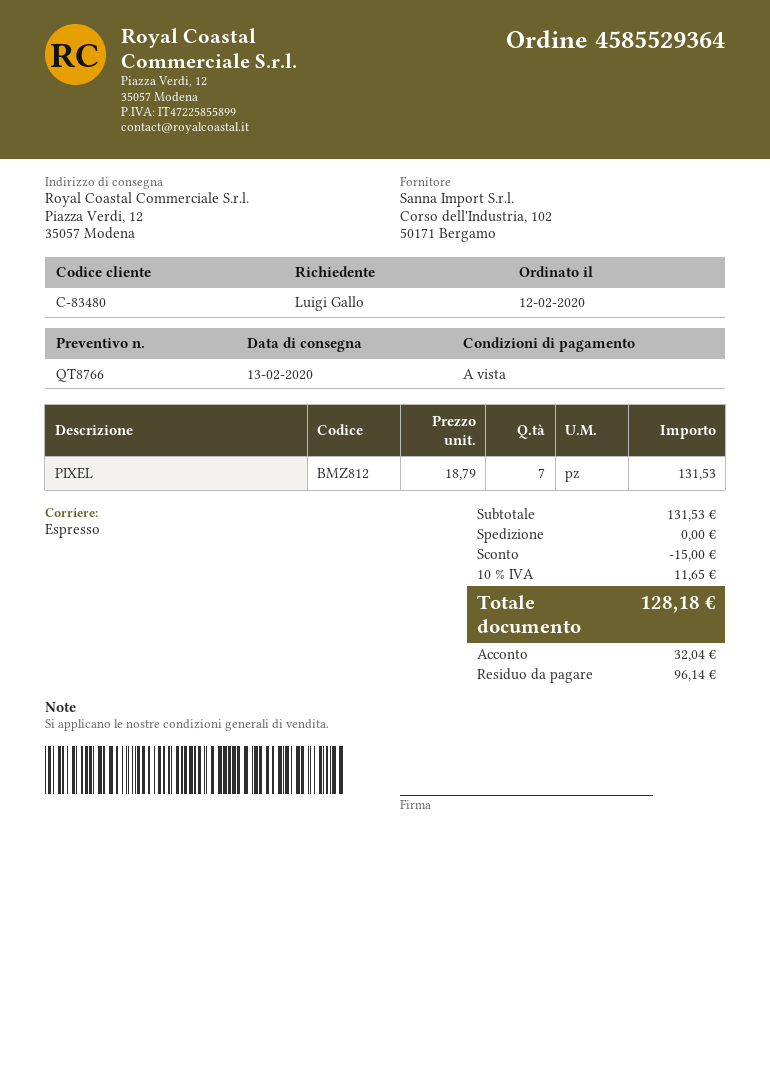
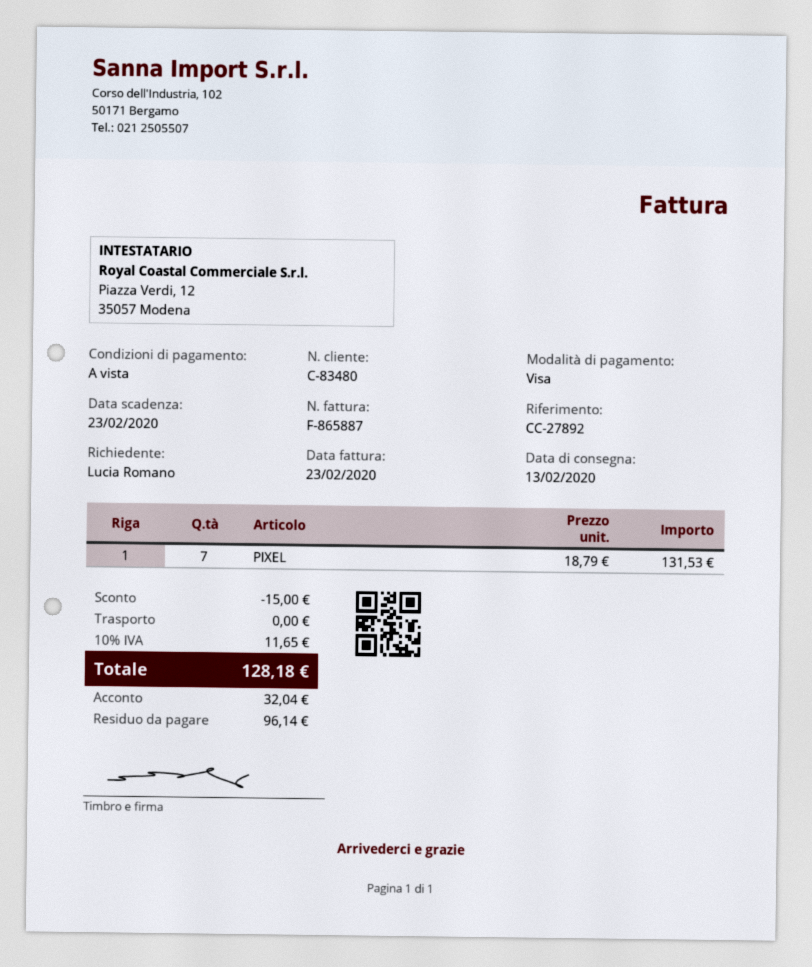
ordered by: Luigi Gallo -> Lucia Romano

